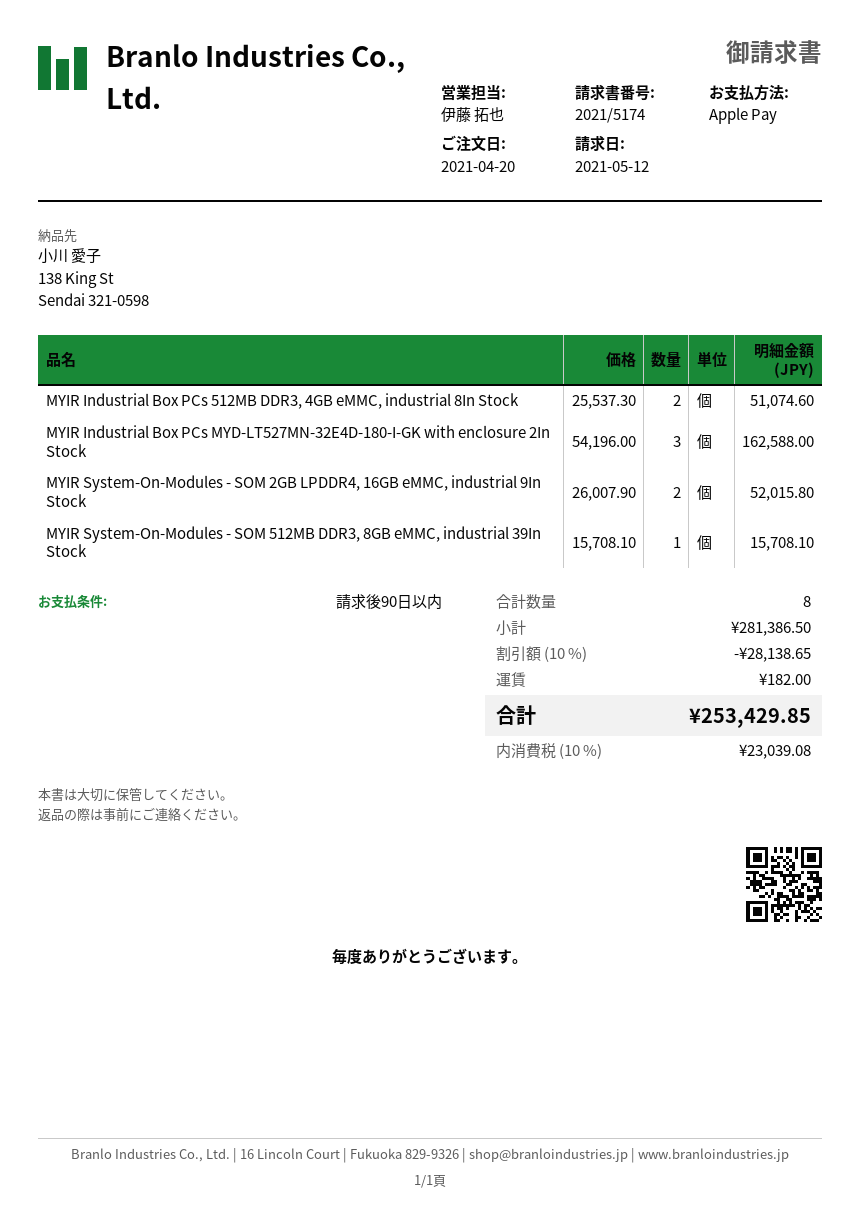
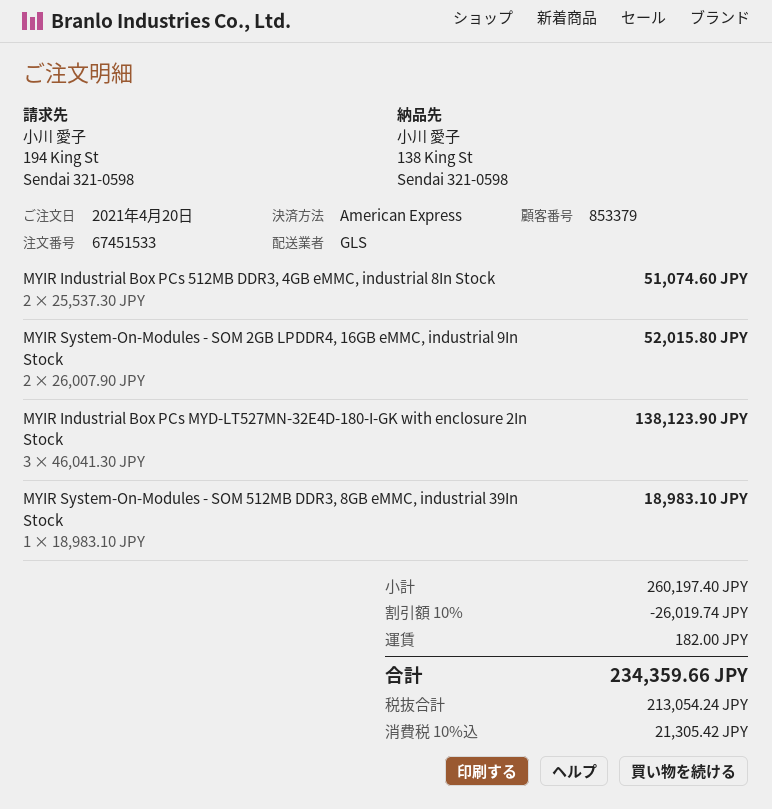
payment method: Apple Pay -> American Express
MYIR Industrial Box PCs MYD-LT527MN-32E4D-180-I-GK with enclosure 2In Stock: 3 x 54196.00 = 162588.00 -> 3 x 46041.30 = 138123.90
MYIR System-On-Modules - SOM 512MB DDR3, 8GB eMMC, industrial 39In Stock: 1 x 15708.10 = 15708.10 -> 1 x 18983.10 = 18983.10
subtotal: 281386.50 -> 260197.40
discount: 10% = 28138.65 -> 10% = 26019.74
tax: 10% = 23039.08 -> 10% = 21305.42
total: 253429.85 -> 234359.66

